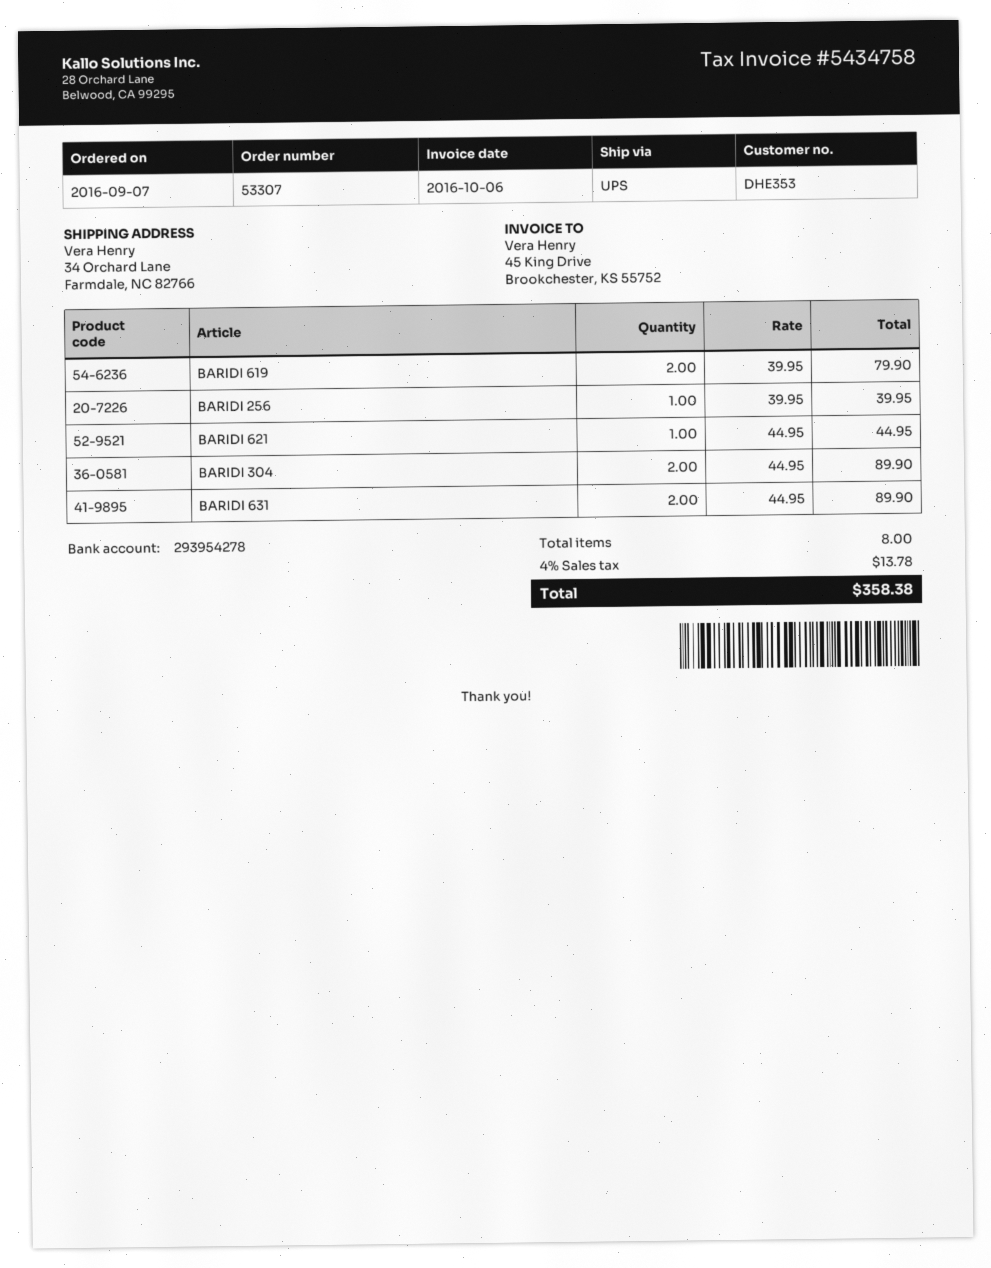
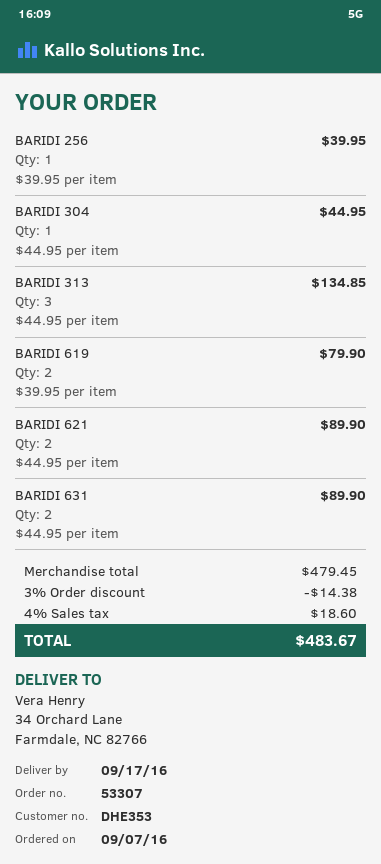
BARIDI 621: 1 x 44.95 = 44.95 -> 2 x 44.95 = 89.90
BARIDI 304: 2 x 44.95 = 89.90 -> 1 x 44.95 = 44.95
BARIDI 313: none -> 3 x 44.95 = 134.85
discount: none -> 3% = 14.38
tax: 4% = 13.78 -> 4% = 18.60
total: 358.38 -> 483.67

